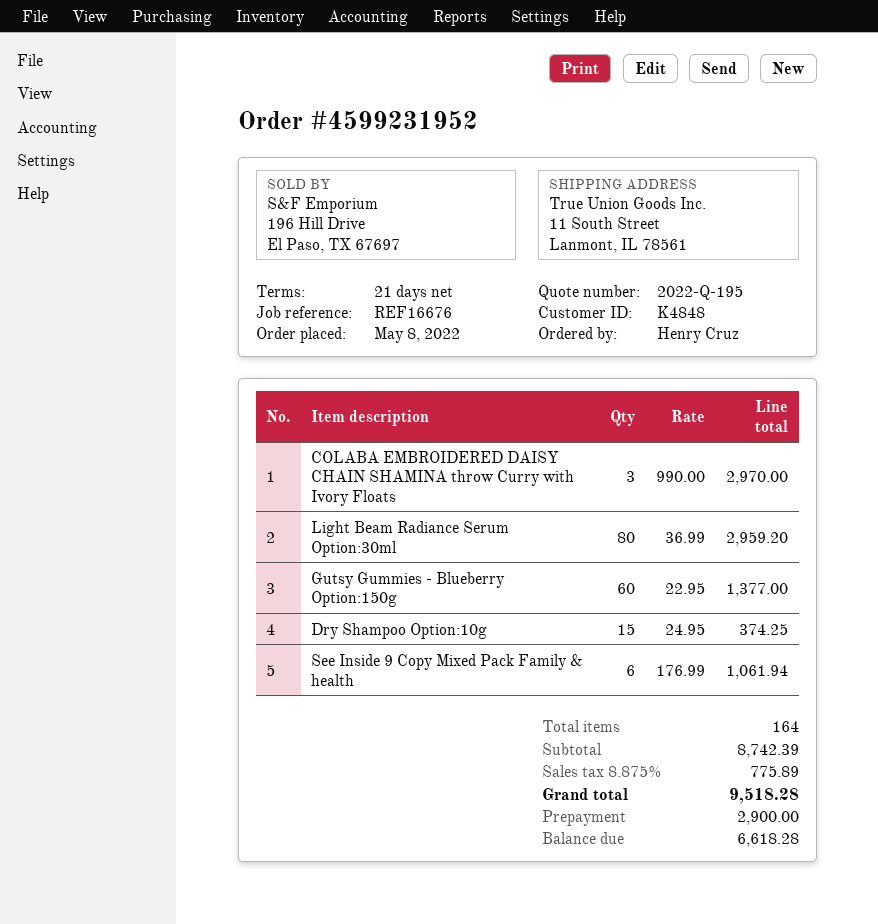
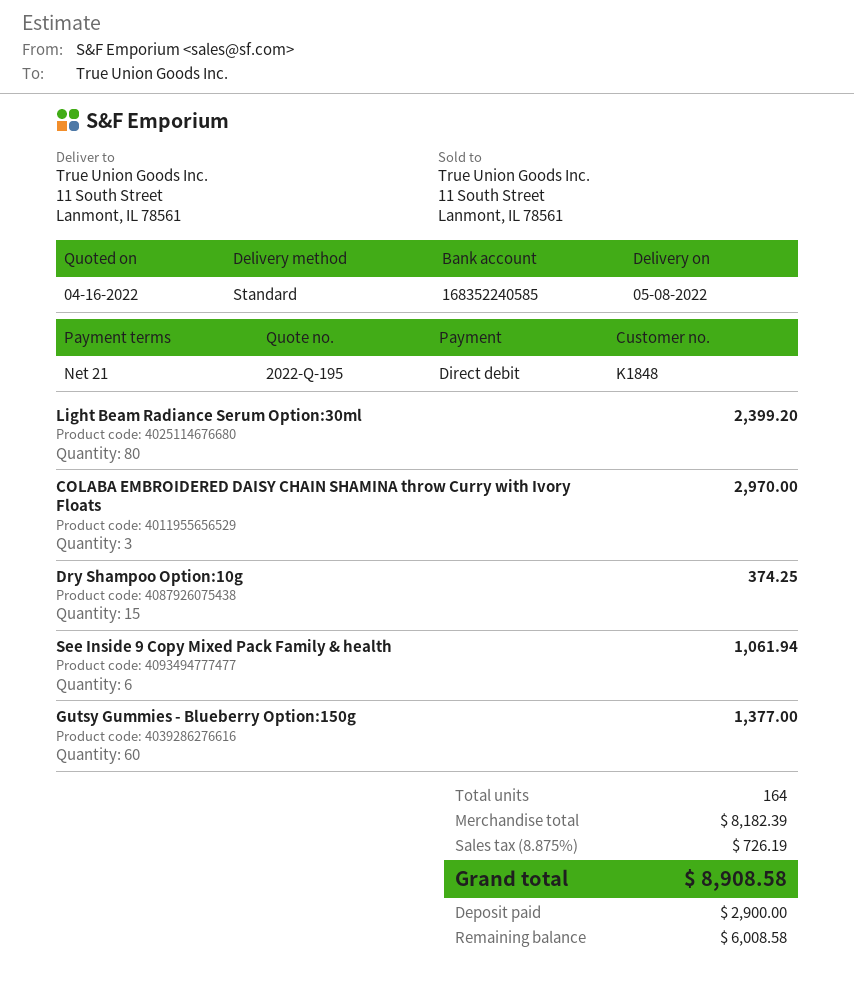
customer number: K4848 -> K1848
Light Beam Radiance Serum Option:30ml: 80 for 2959.20 -> 80 for 2399.20
subtotal: 8742.39 -> 8182.39
tax: 8.875% = 775.89 -> 8.875% = 726.19
total: 9518.28 -> 8908.58
balance: 6618.28 -> 6008.58

